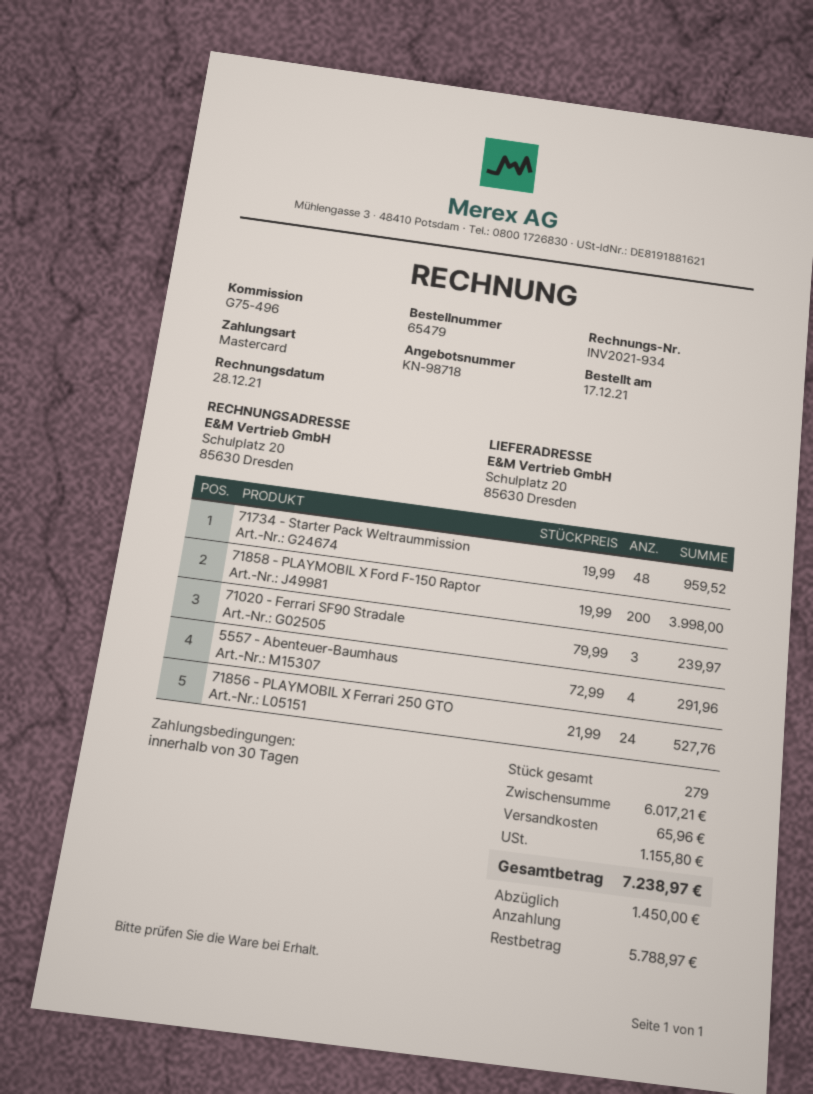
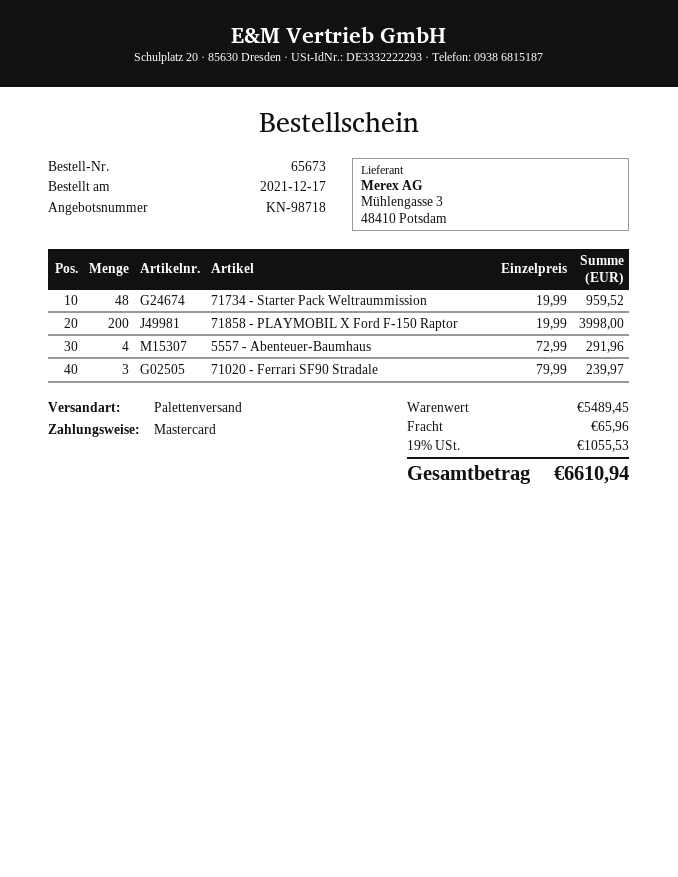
order number: 65479 -> 65673
71856 - PLAYMOBIL X Ferrari 250 GTO: 24 x 21.99 = 527.76 -> none
subtotal: 6017.21 -> 5489.45
tax: 1155.80 -> 1055.53
total: 7238.97 -> 6610.94

